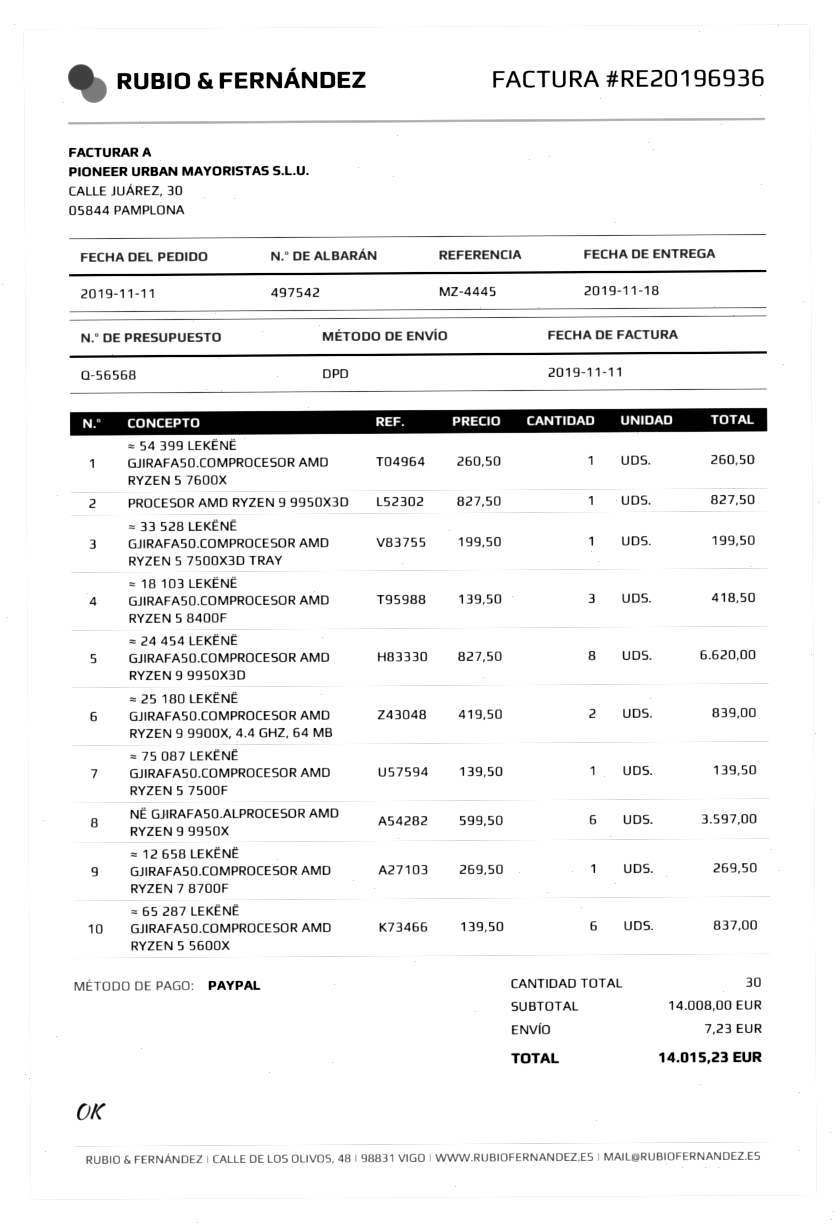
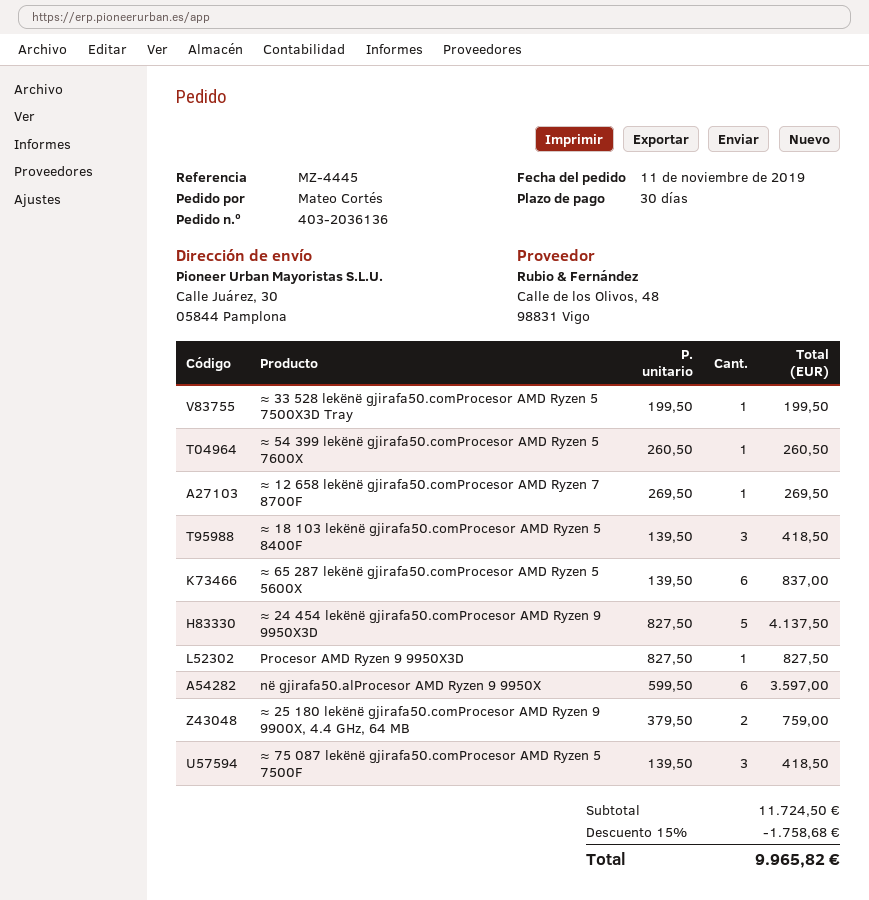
≈ 24 454 LEKËNË GJIRAFA50.COMPROCESOR AMD RYZEN 9 9950X3D: 8 x 827.50 = 6620.00 -> 5 x 827.50 = 4137.50
≈ 25 180 LEKËNË GJIRAFA50.COMPROCESOR AMD RYZEN 9 9900X, 4.4 GHZ, 64 MB: 2 x 419.50 = 839.00 -> 2 x 379.50 = 759.00
≈ 75 087 LEKËNË GJIRAFA50.COMPROCESOR AMD RYZEN 5 7500F: 1 x 139.50 = 139.50 -> 3 x 139.50 = 418.50
subtotal: 14008.00 -> 11724.50
discount: none -> 15% = 1758.68
shipping: 7.23 -> none
total: 14015.23 -> 9965.82

